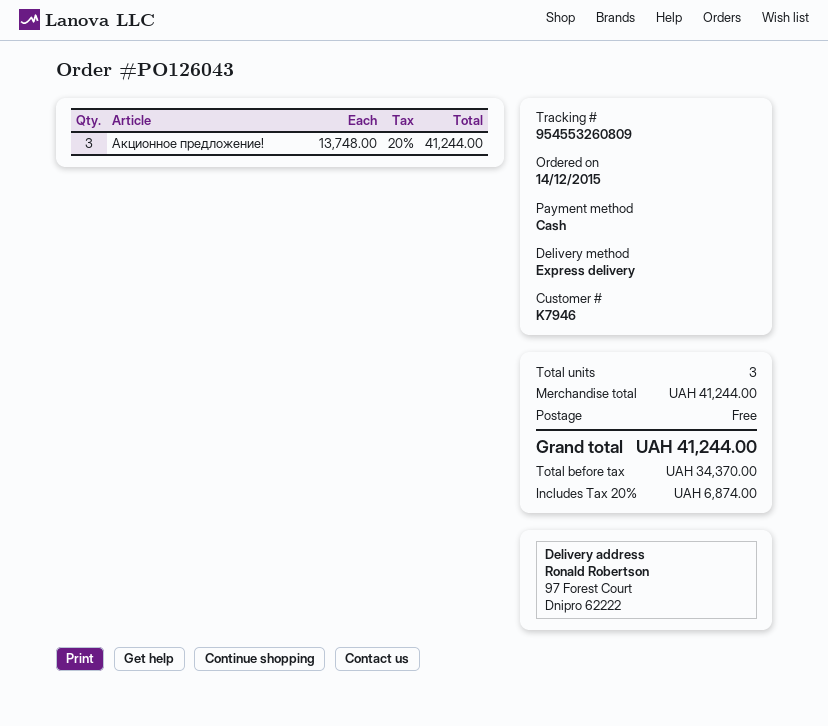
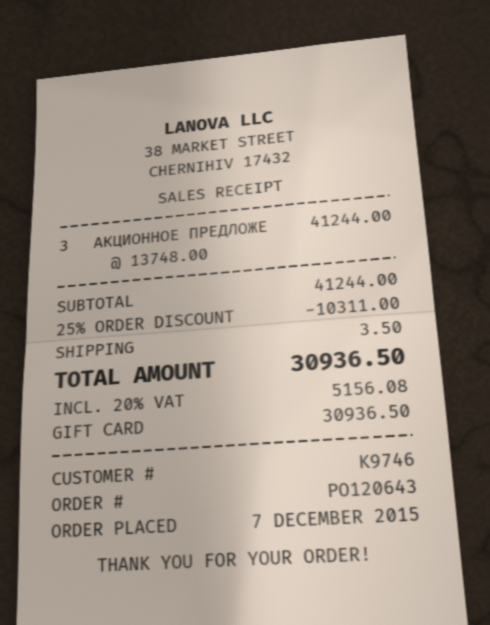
order number: PO126043 -> PO120643
order date: 2015-12-14 -> 2015-12-07
customer number: K7946 -> K9746
payment method: cash -> gift card
discount: none -> 25% = 10311.00
shipping: 0.00 -> 3.50
tax: 20% = 6874.00 -> 20% = 5156.08
total: 41244.00 -> 30936.50

